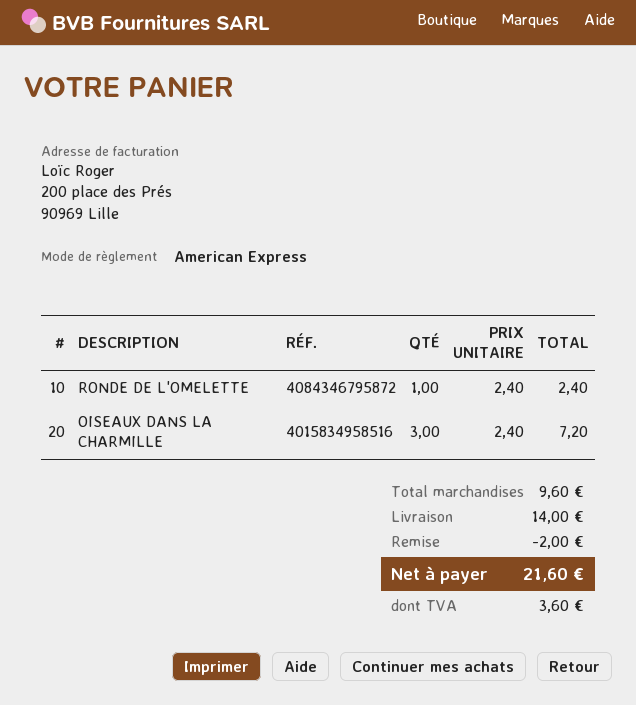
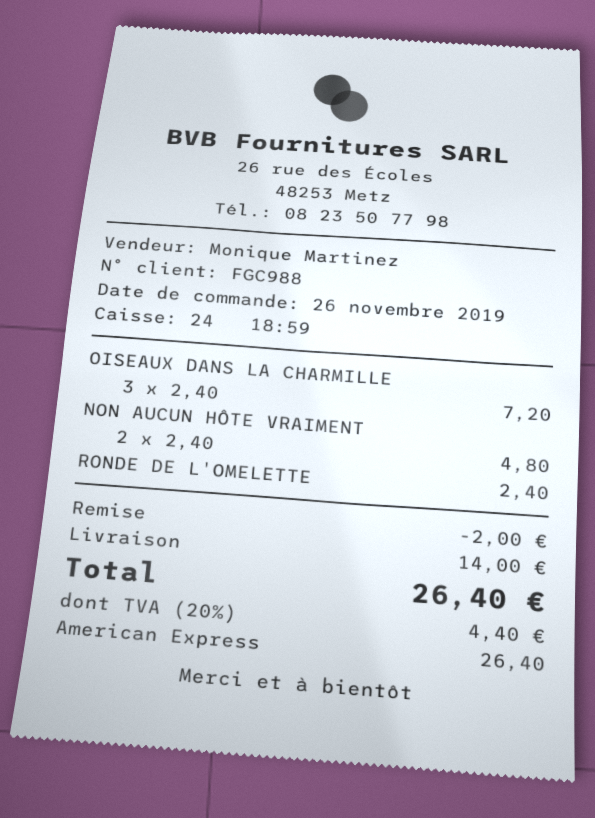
NON AUCUN HÔTE VRAIMENT: none -> 2 x 2.40 = 4.80
tax: 3.60 -> 4.40
total: 21.60 -> 26.40

